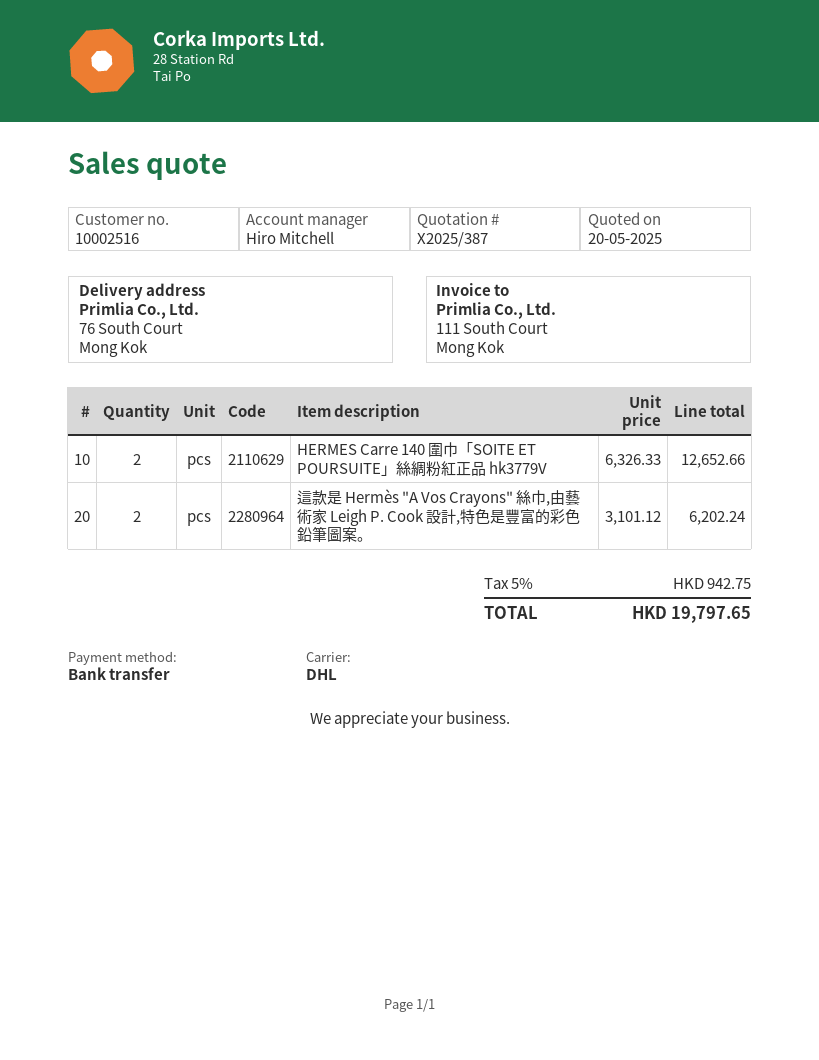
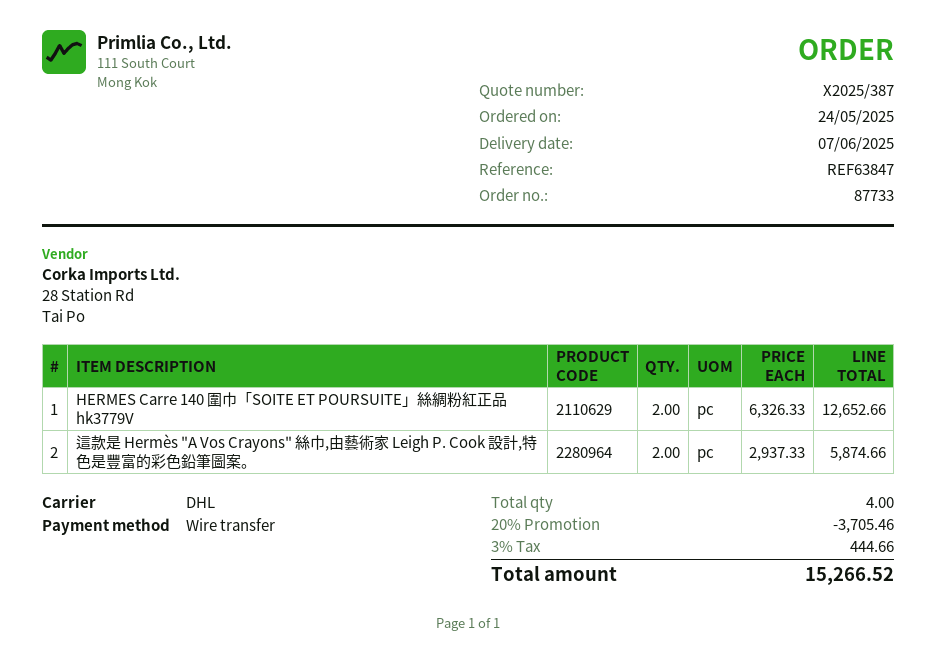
這款是 Hermès "A Vos Crayons" 絲巾,由藝術家 Leigh P. Cook 設計,特色是豐富的彩色鉛筆圖案。: 2 x 3101.12 = 6202.24 -> 2 x 2937.33 = 5874.66
discount: none -> 20% = 3705.46
tax: 5% = 942.75 -> 3% = 444.66
total: 19797.65 -> 15266.52

